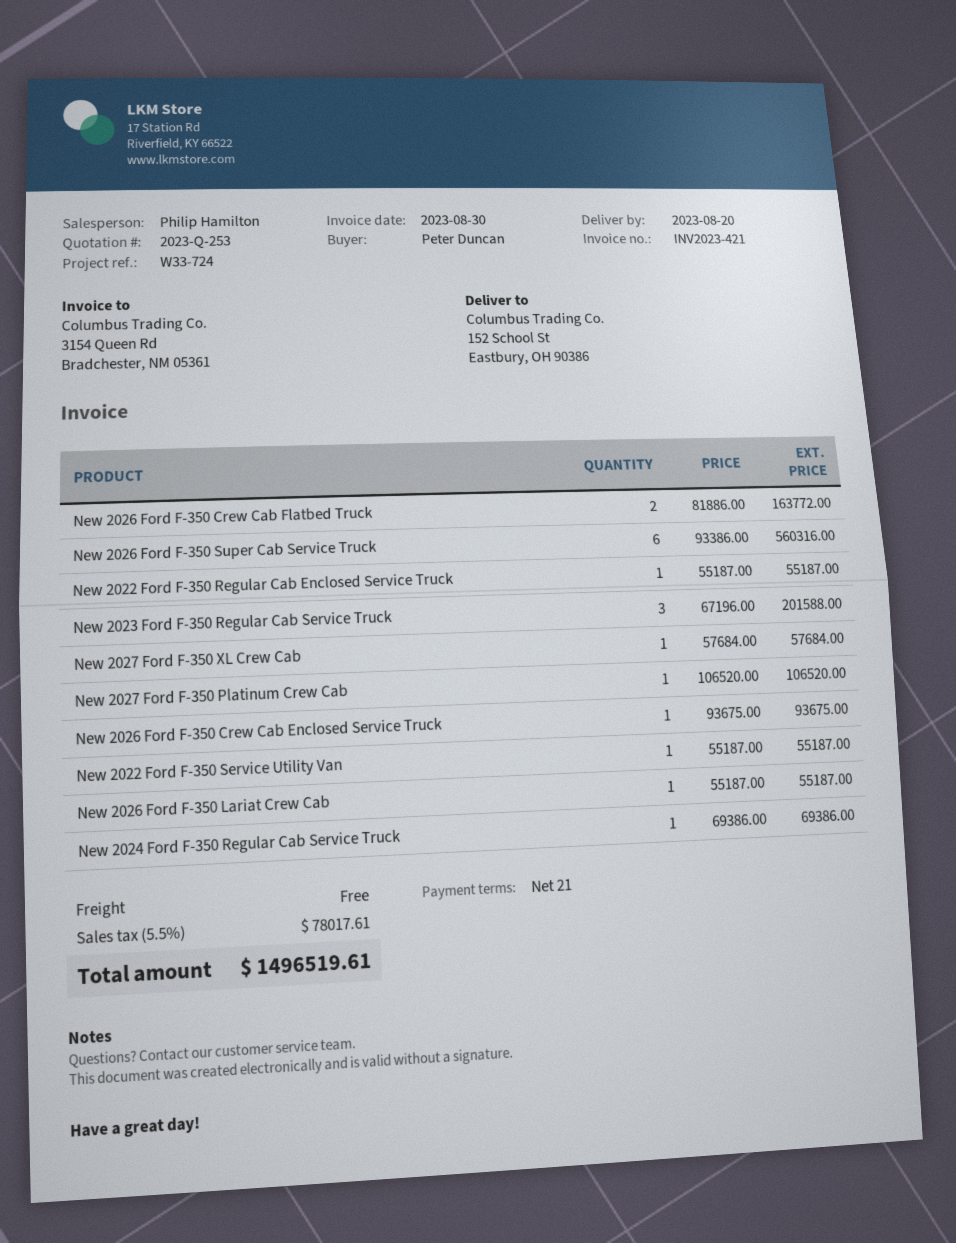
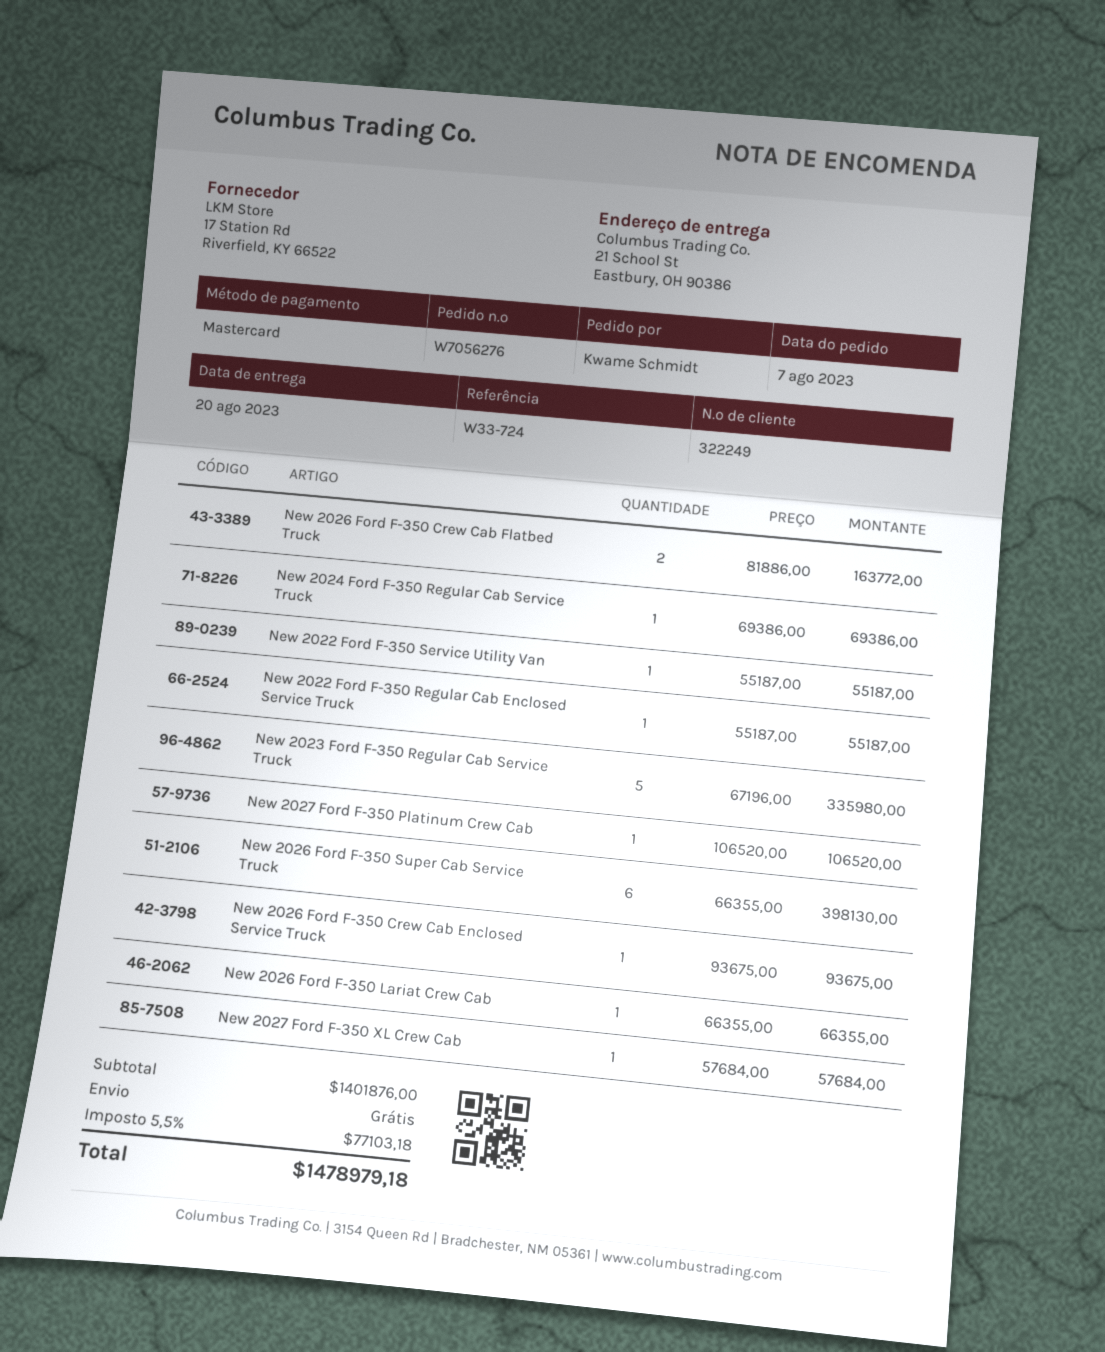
ordered by: Peter Duncan -> Kwame Schmidt
ship to: 152 School St, Eastbury, OH 90386 -> 21 School St, Eastbury, OH 90386
New 2026 Ford F-350 Super Cab Service Truck: 6 x 93386.00 = 560316.00 -> 6 x 66355.00 = 398130.00
New 2023 Ford F-350 Regular Cab Service Truck: 3 x 67196.00 = 201588.00 -> 5 x 67196.00 = 335980.00
New 2026 Ford F-350 Lariat Crew Cab: 1 x 55187.00 = 55187.00 -> 1 x 66355.00 = 66355.00
tax: 5.5% = 78017.61 -> 5.5% = 77103.18
total: 1496519.61 -> 1478979.18

